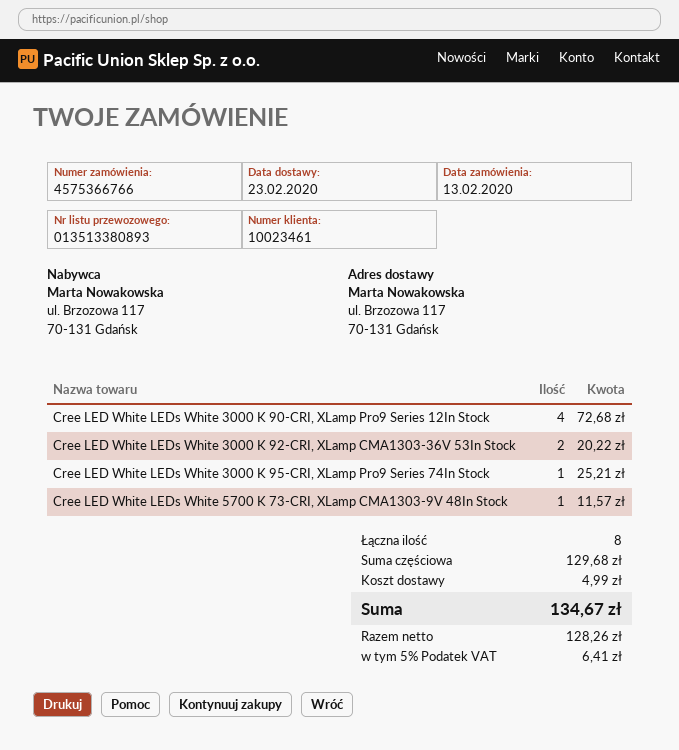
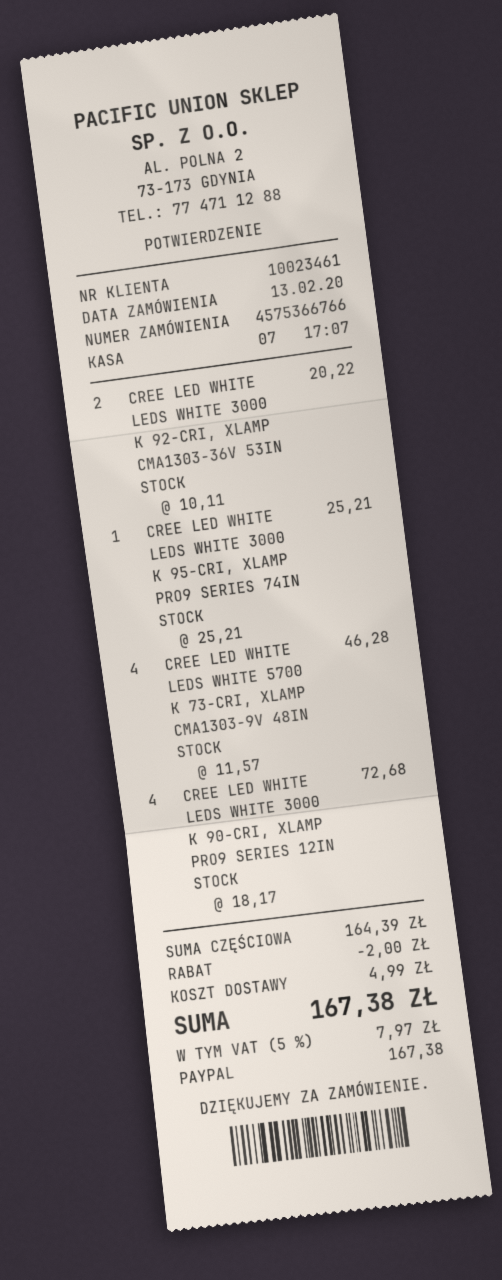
Cree LED White LEDs White 5700 K 73-CRI, XLamp CMA1303-9V 48In Stock: 1 for 11.57 -> 4 for 46.28
subtotal: 129.68 -> 164.39
discount: none -> 2.00
tax: 5% = 6.41 -> 5% = 7.97
total: 134.67 -> 167.38

